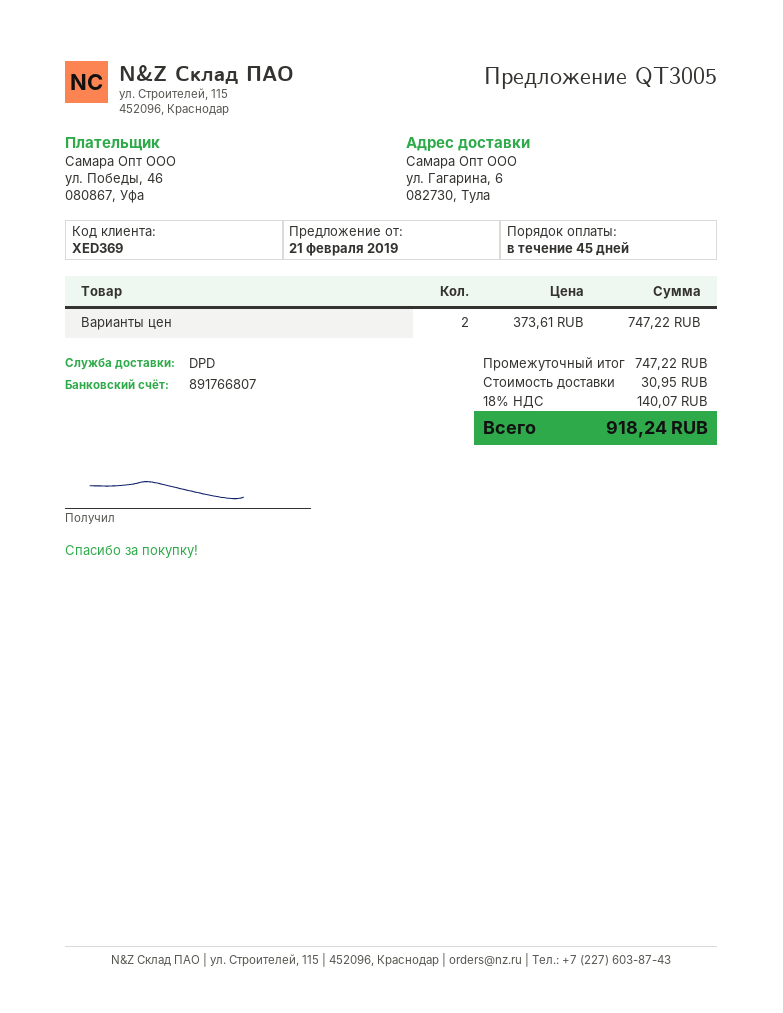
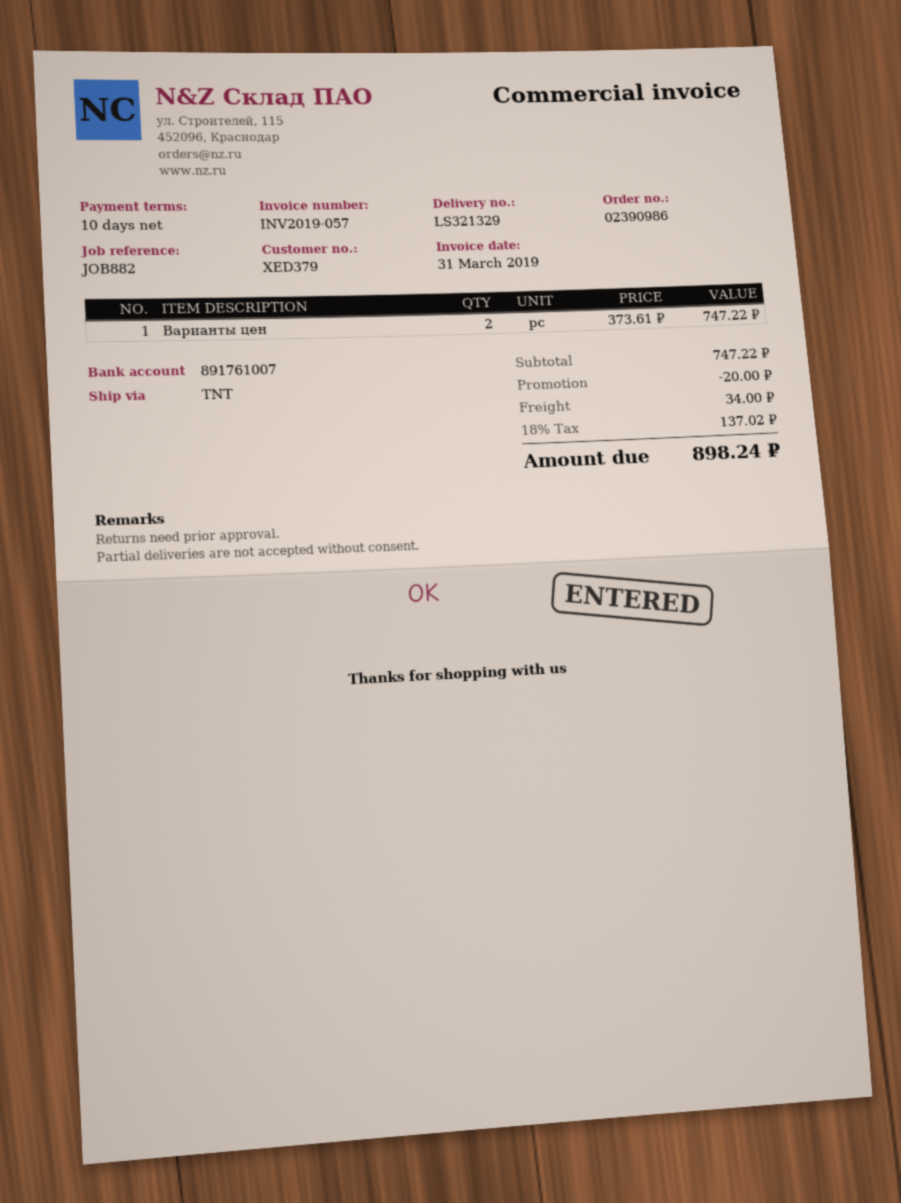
payment terms: 45 days -> 10 days
customer number: XED369 -> XED379
bank account: 891766807 -> 891761007
shipping method: DPD -> TNT
discount: none -> 20.00
shipping: 30.95 -> 34.00
tax: 18% = 140.07 -> 18% = 137.02
total: 918.24 -> 898.24

